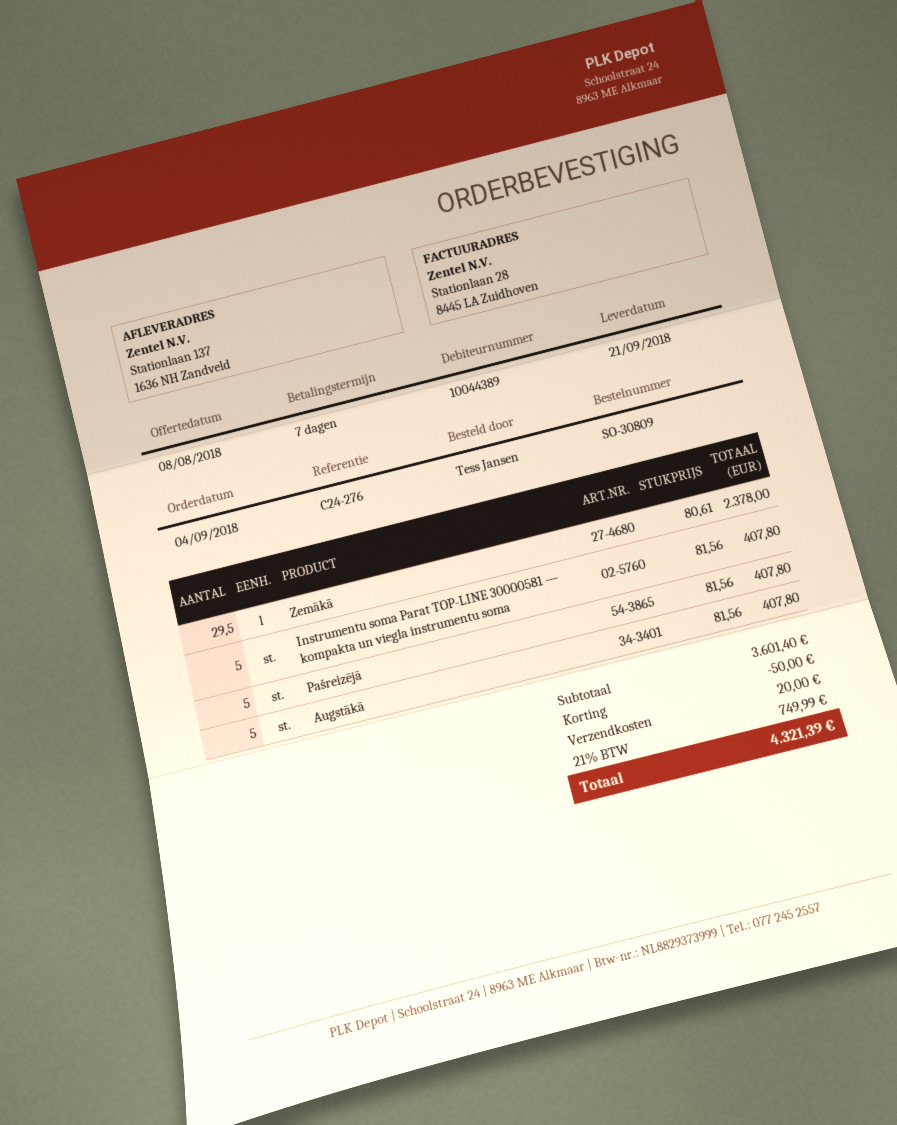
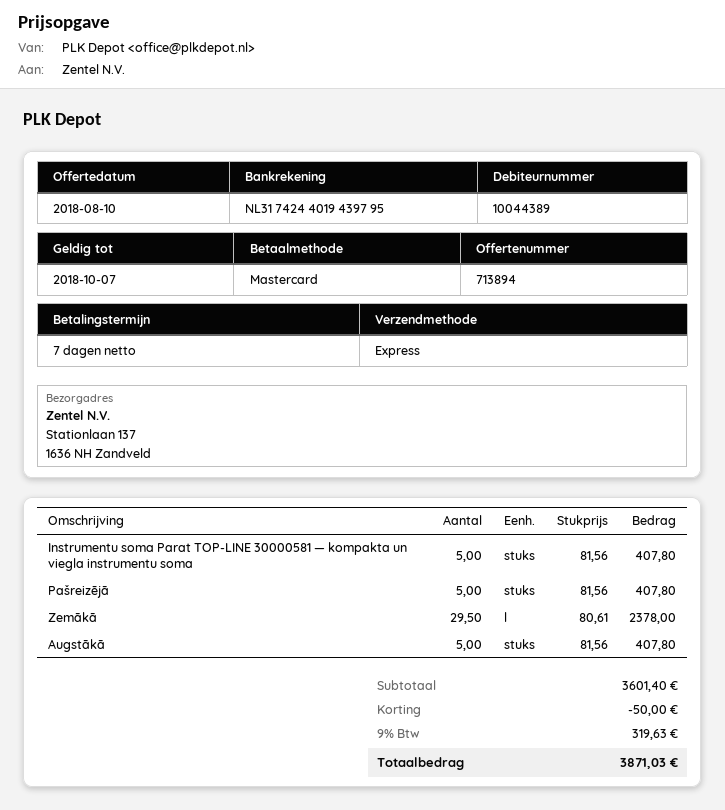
quote date: 2018-08-08 -> 2018-08-10
shipping: 20.00 -> none
tax: 21% = 749.99 -> 9% = 319.63
total: 4321.39 -> 3871.03

